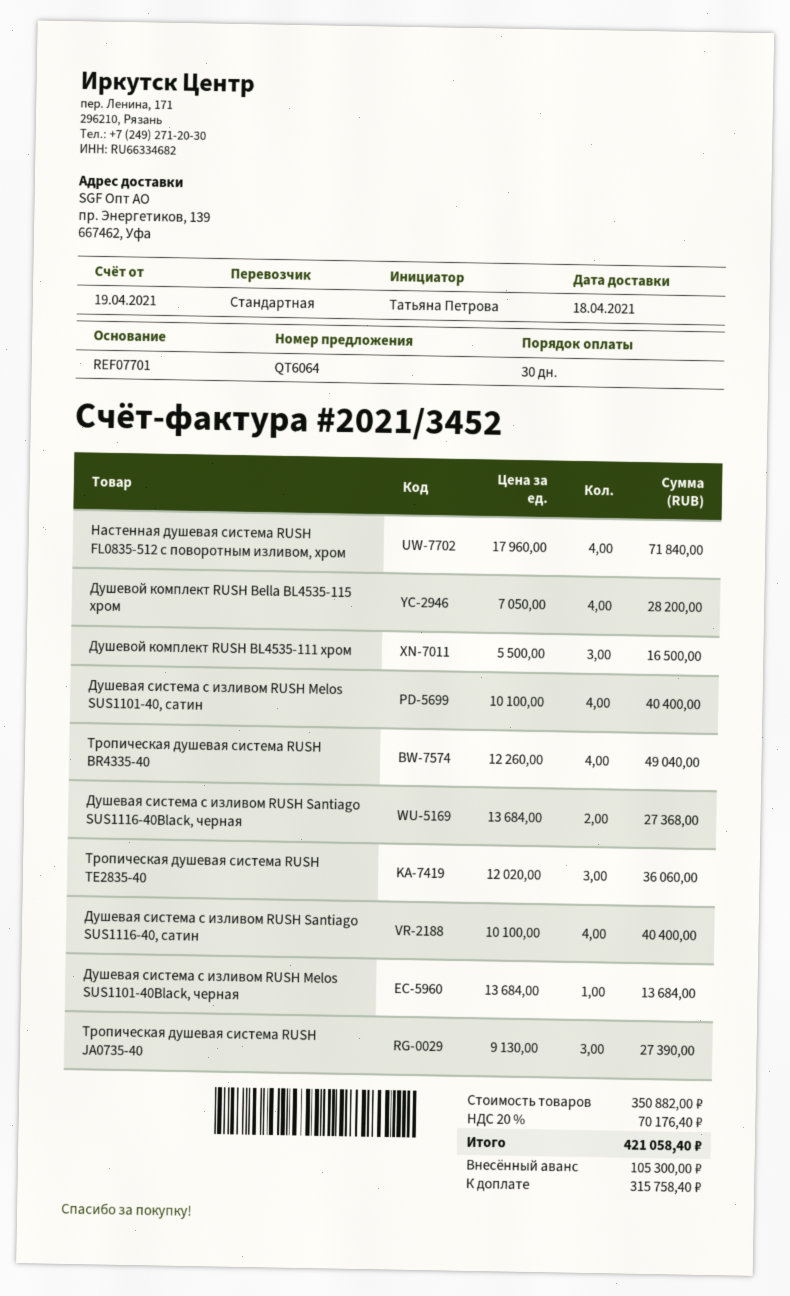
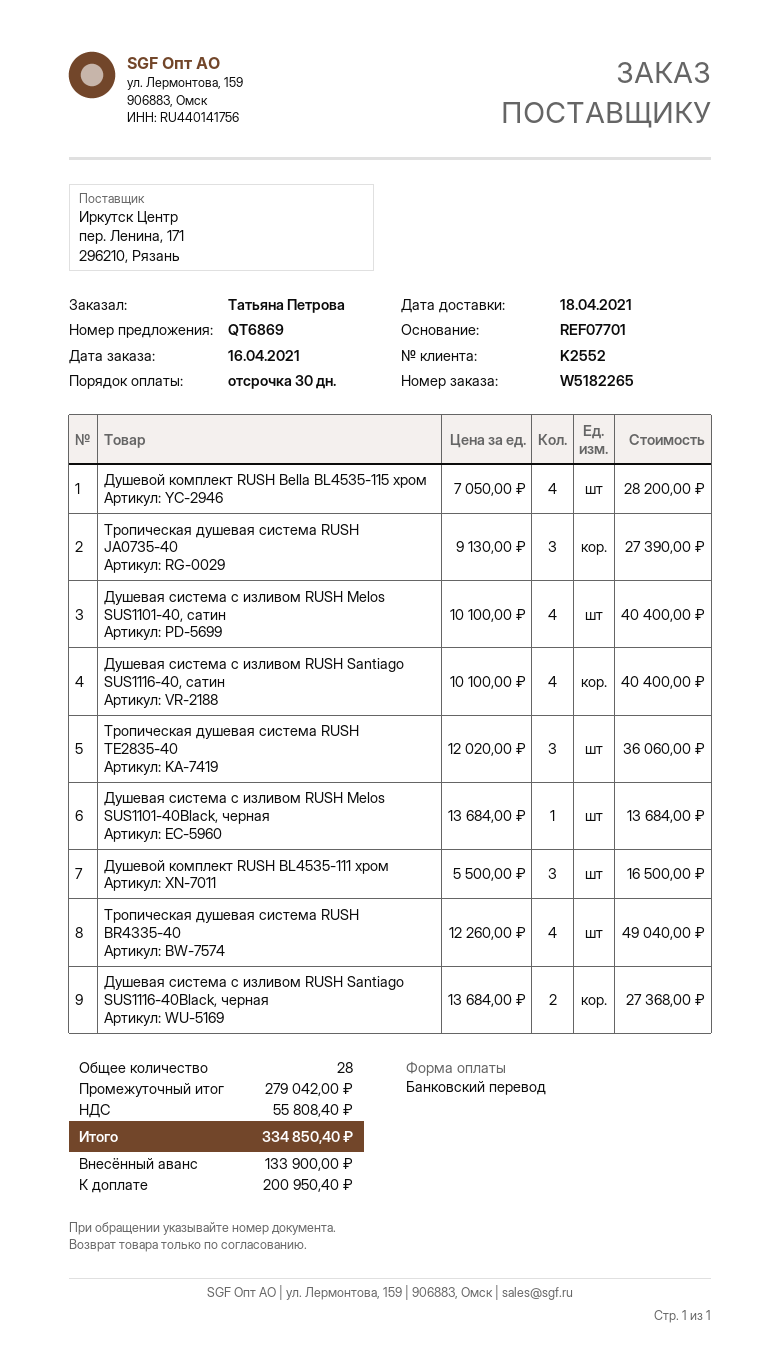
quote number: QT6064 -> QT6869
Настенная душевая система RUSH FL0835-512 с поворотным изливом, хром: 4 x 17960.00 = 71840.00 -> none
subtotal: 350882.00 -> 279042.00
tax: 70176.40 -> 55808.40
total: 421058.40 -> 334850.40
deposit: 105300.00 -> 133900.00
balance: 315758.40 -> 200950.40

